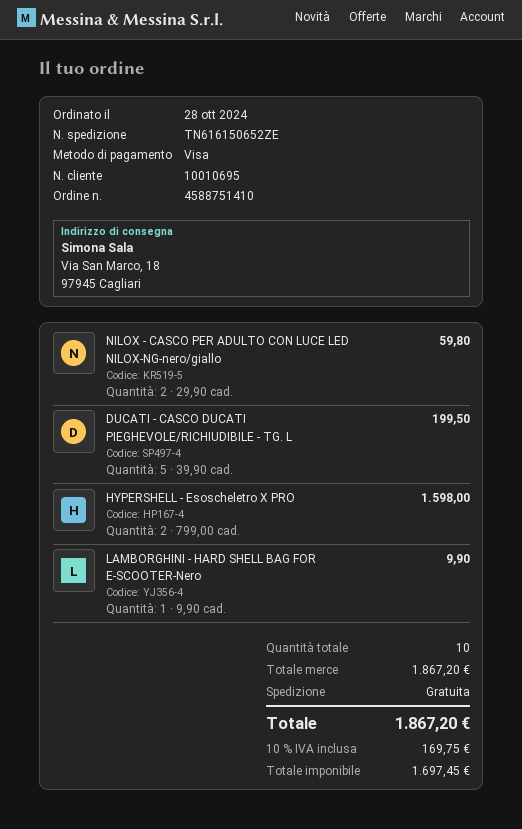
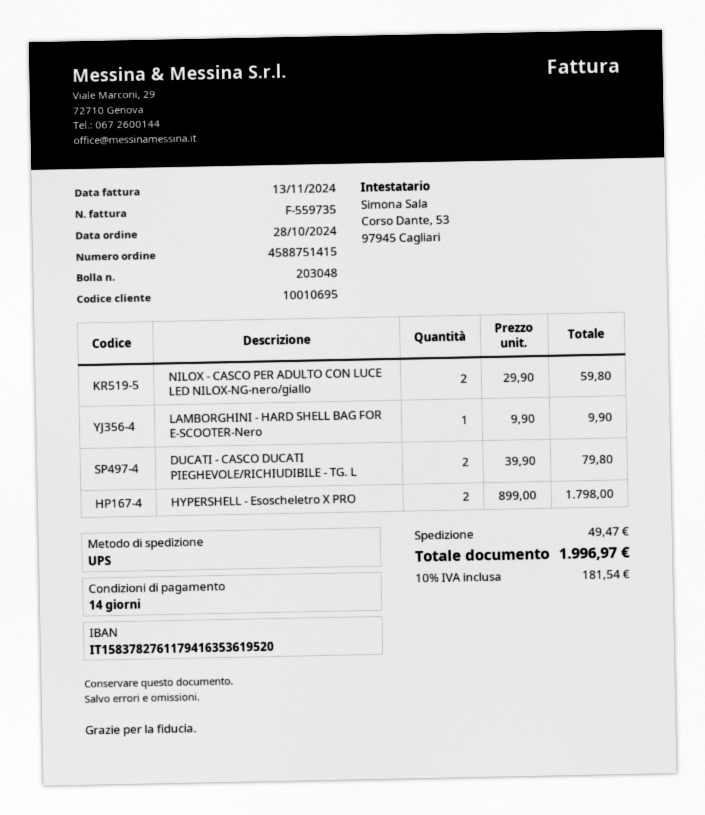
order number: 4588751410 -> 4588751415
DUCATI - CASCO DUCATI PIEGHEVOLE/RICHIUDIBILE - TG. L: 5 x 39.90 = 199.50 -> 2 x 39.90 = 79.80
HYPERSHELL - Esoscheletro X PRO: 2 x 799.00 = 1598.00 -> 2 x 899.00 = 1798.00
shipping: 0.00 -> 49.47
tax: 10% = 169.75 -> 10% = 181.54
total: 1867.20 -> 1996.97

